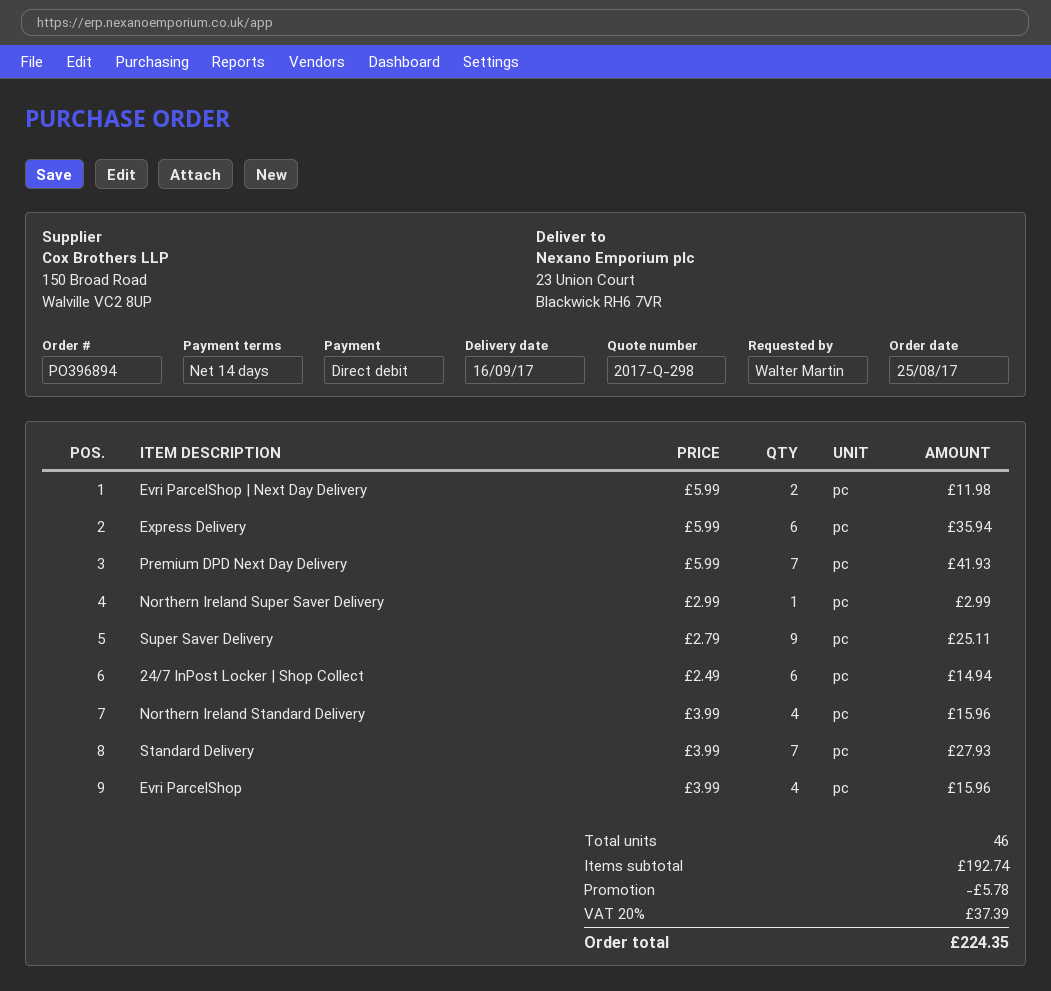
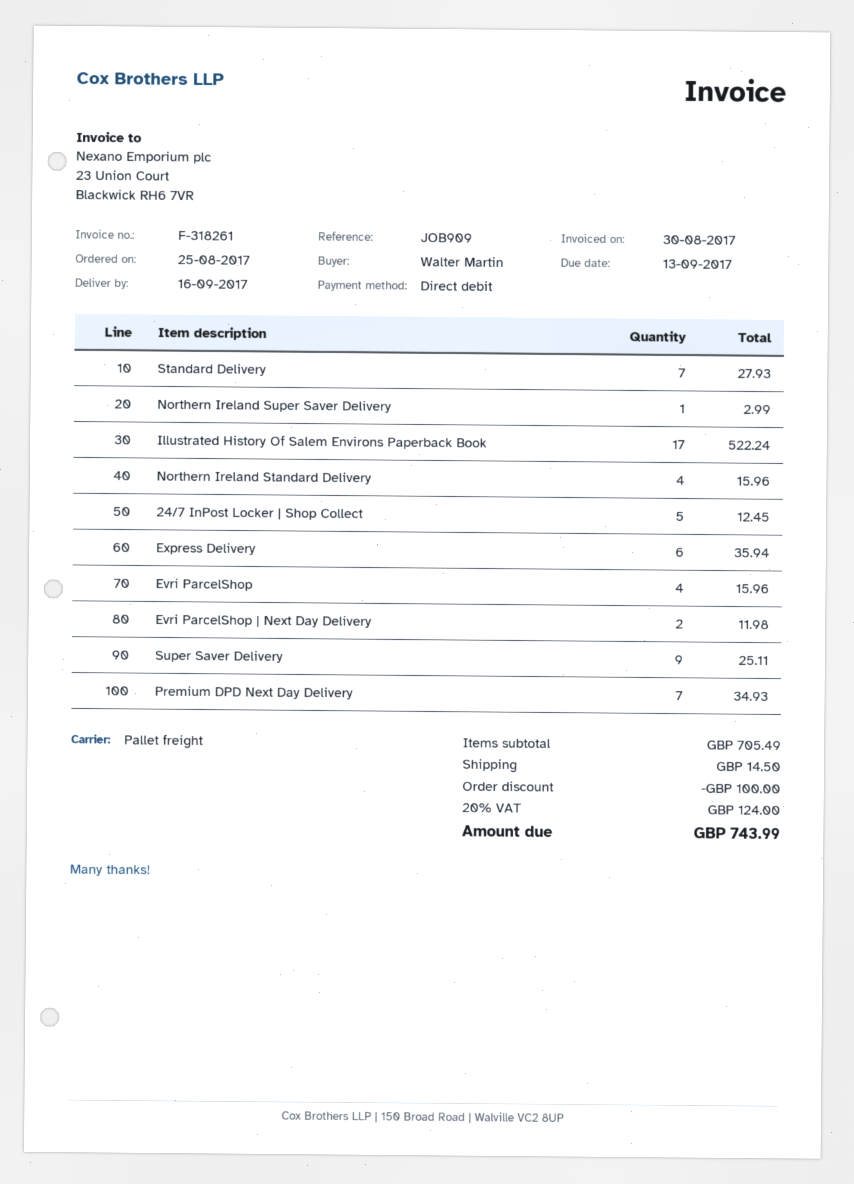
Premium DPD Next Day Delivery: 7 for 41.93 -> 7 for 34.93
24/7 InPost Locker | Shop Collect: 6 for 14.94 -> 5 for 12.45
Illustrated History Of Salem Environs Paperback Book: none -> 17 for 522.24
subtotal: 192.74 -> 705.49
discount: 5.78 -> 100.00
shipping: none -> 14.50
tax: 20% = 37.39 -> 20% = 124.00
total: 224.35 -> 743.99

